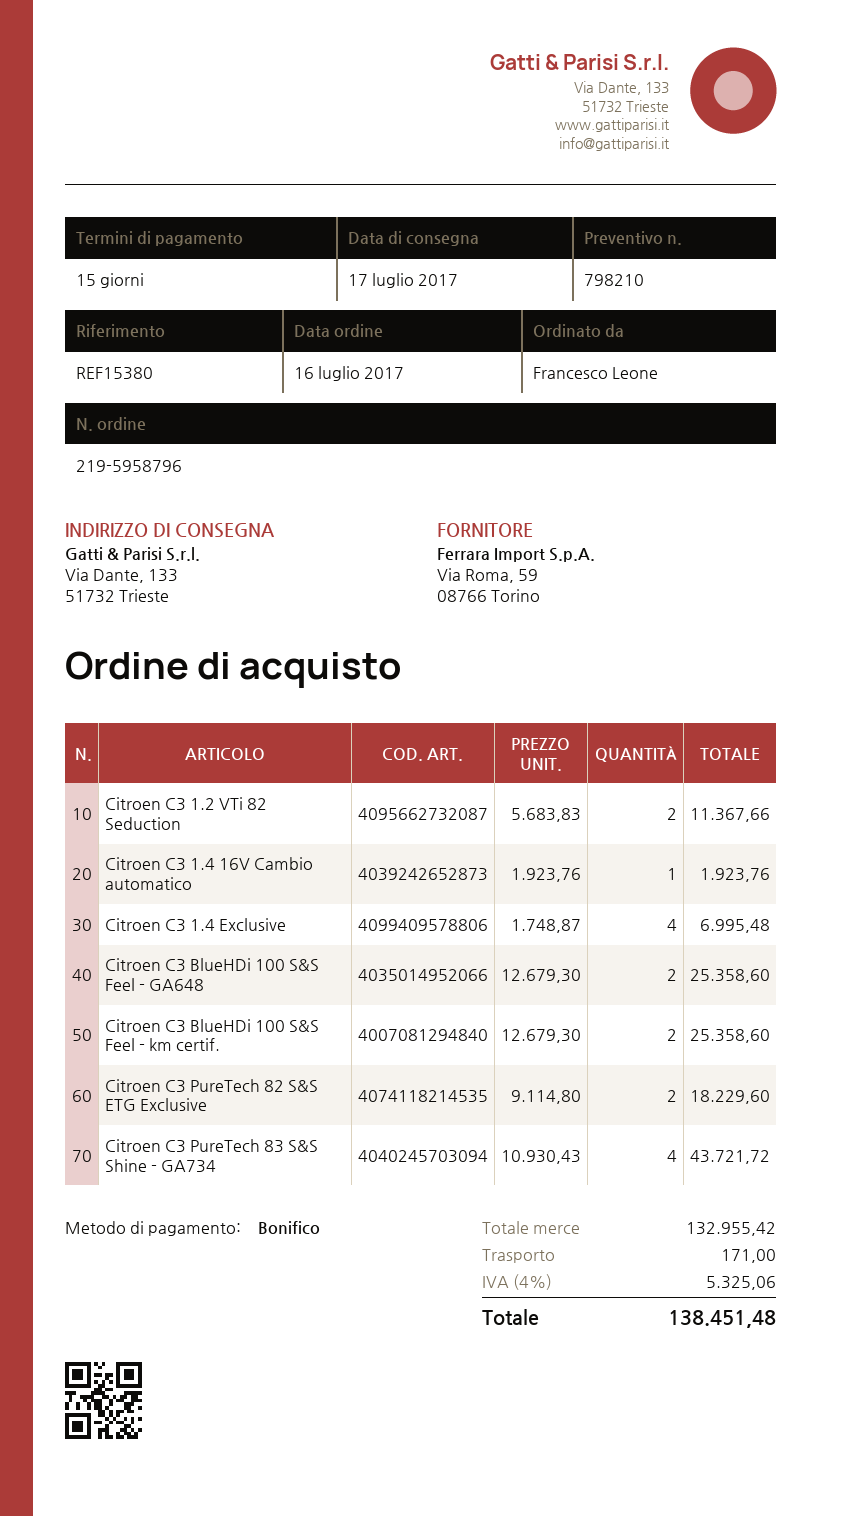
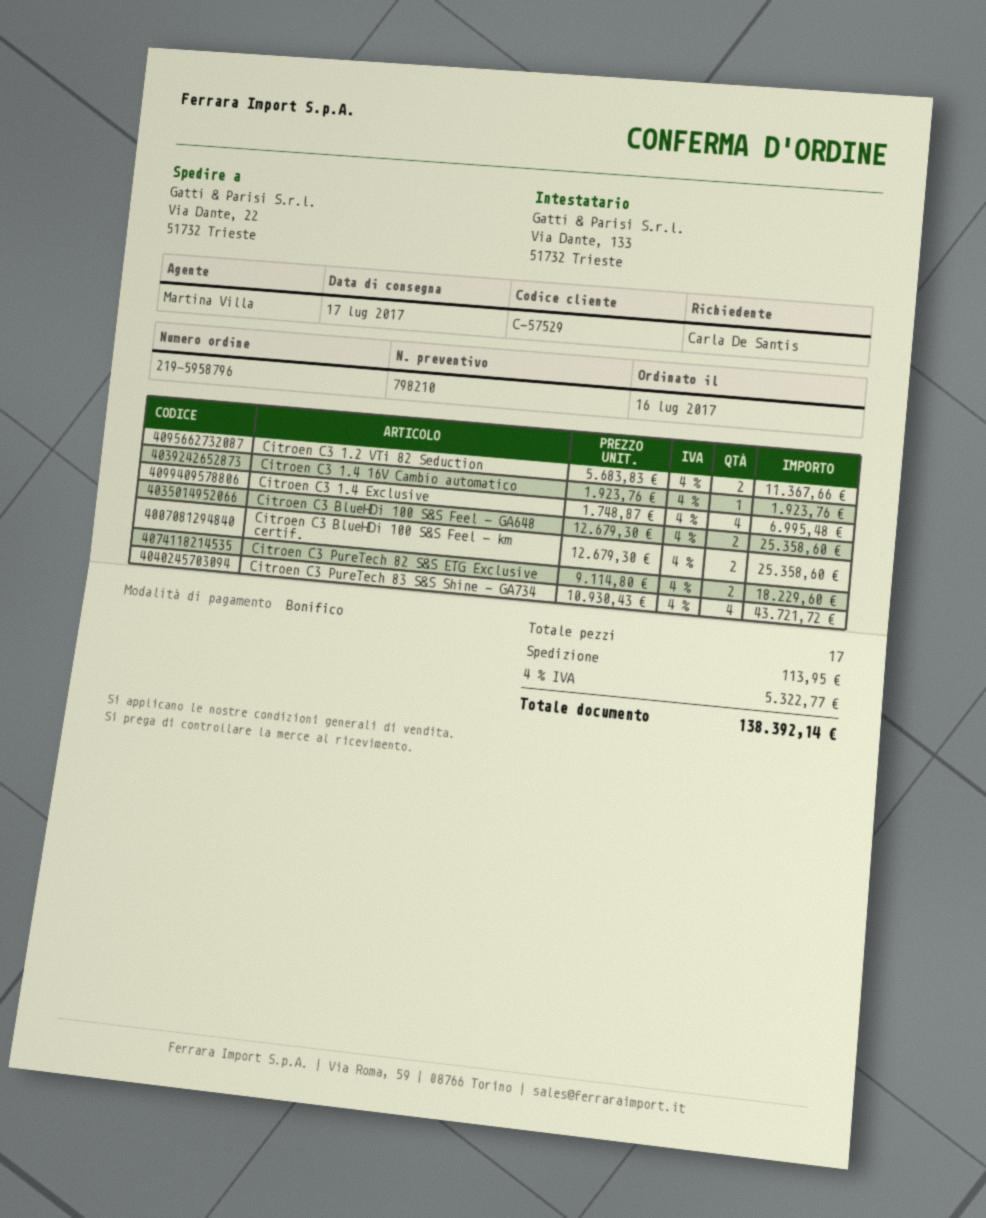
ordered by: Francesco Leone -> Carla De Santis
ship to: Via Dante, 133, 51732 Trieste -> Via Dante, 22, 51732 Trieste
shipping: 171.00 -> 113.95
tax: 4% = 5325.06 -> 4% = 5322.77
total: 138451.48 -> 138392.14

